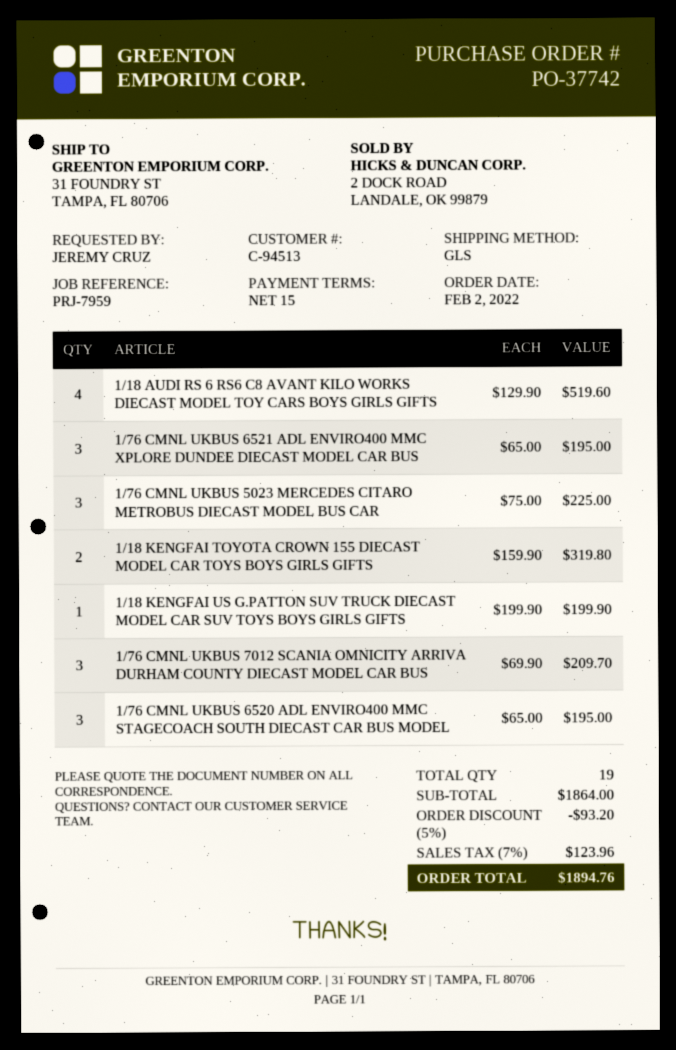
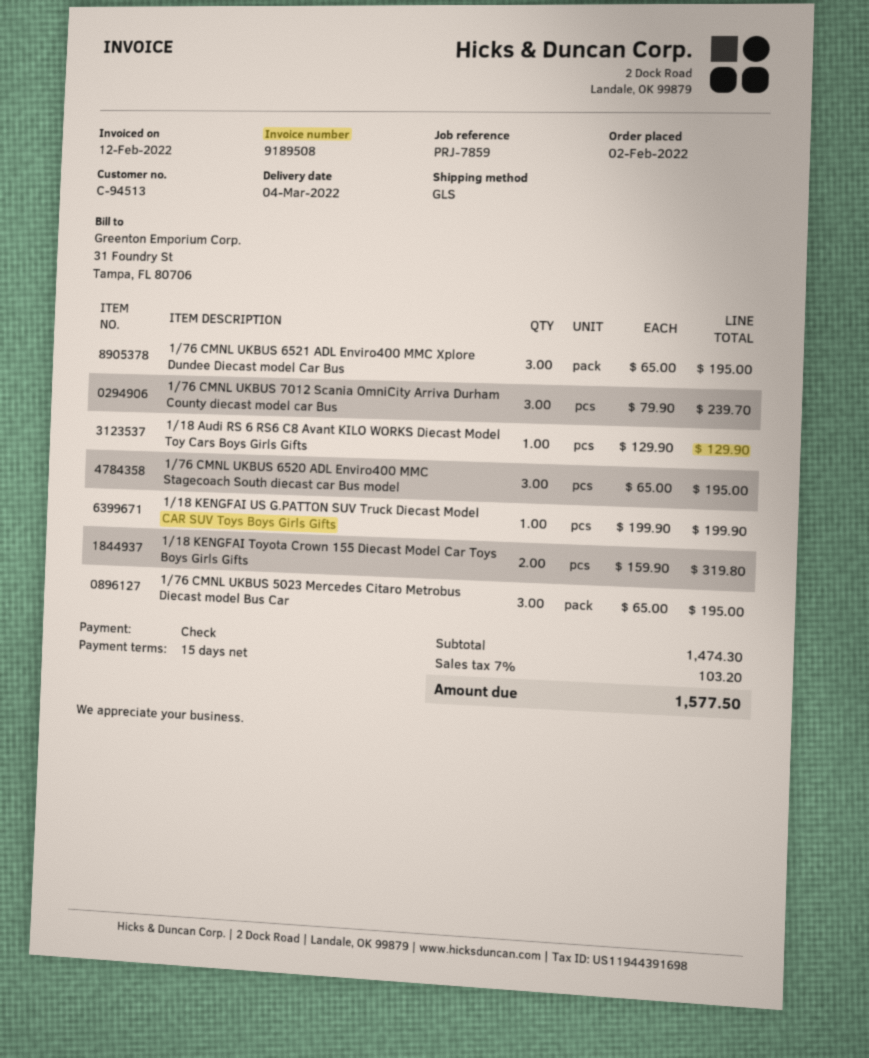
reference: PRJ-7959 -> PRJ-7859
1/18 AUDI RS 6 RS6 C8 AVANT KILO WORKS DIECAST MODEL TOY CARS BOYS GIRLS GIFTS: 4 x 129.90 = 519.60 -> 1 x 129.90 = 129.90
1/76 CMNL UKBUS 5023 MERCEDES CITARO METROBUS DIECAST MODEL BUS CAR: 3 x 75.00 = 225.00 -> 3 x 65.00 = 195.00
1/76 CMNL UKBUS 7012 SCANIA OMNICITY ARRIVA DURHAM COUNTY DIECAST MODEL CAR BUS: 3 x 69.90 = 209.70 -> 3 x 79.90 = 239.70
subtotal: 1864.00 -> 1474.30
discount: 5% = 93.20 -> none
tax: 7% = 123.96 -> 7% = 103.20
total: 1894.76 -> 1577.50

